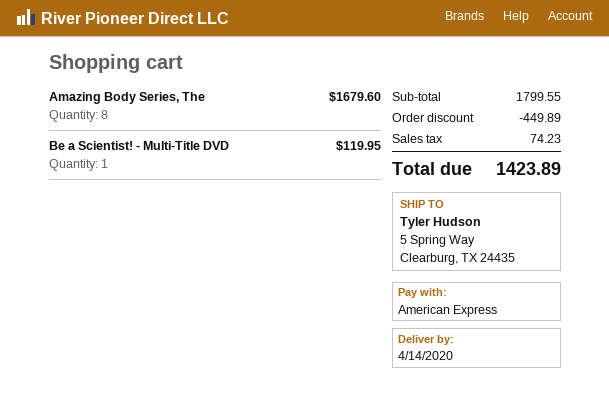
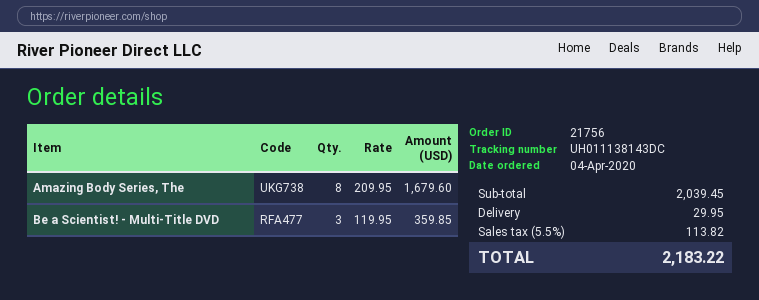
Be a Scientist! - Multi-Title DVD: 1 for 119.95 -> 3 for 359.85
subtotal: 1799.55 -> 2039.45
discount: 449.89 -> none
shipping: none -> 29.95
tax: 74.23 -> 113.82
total: 1423.89 -> 2183.22

